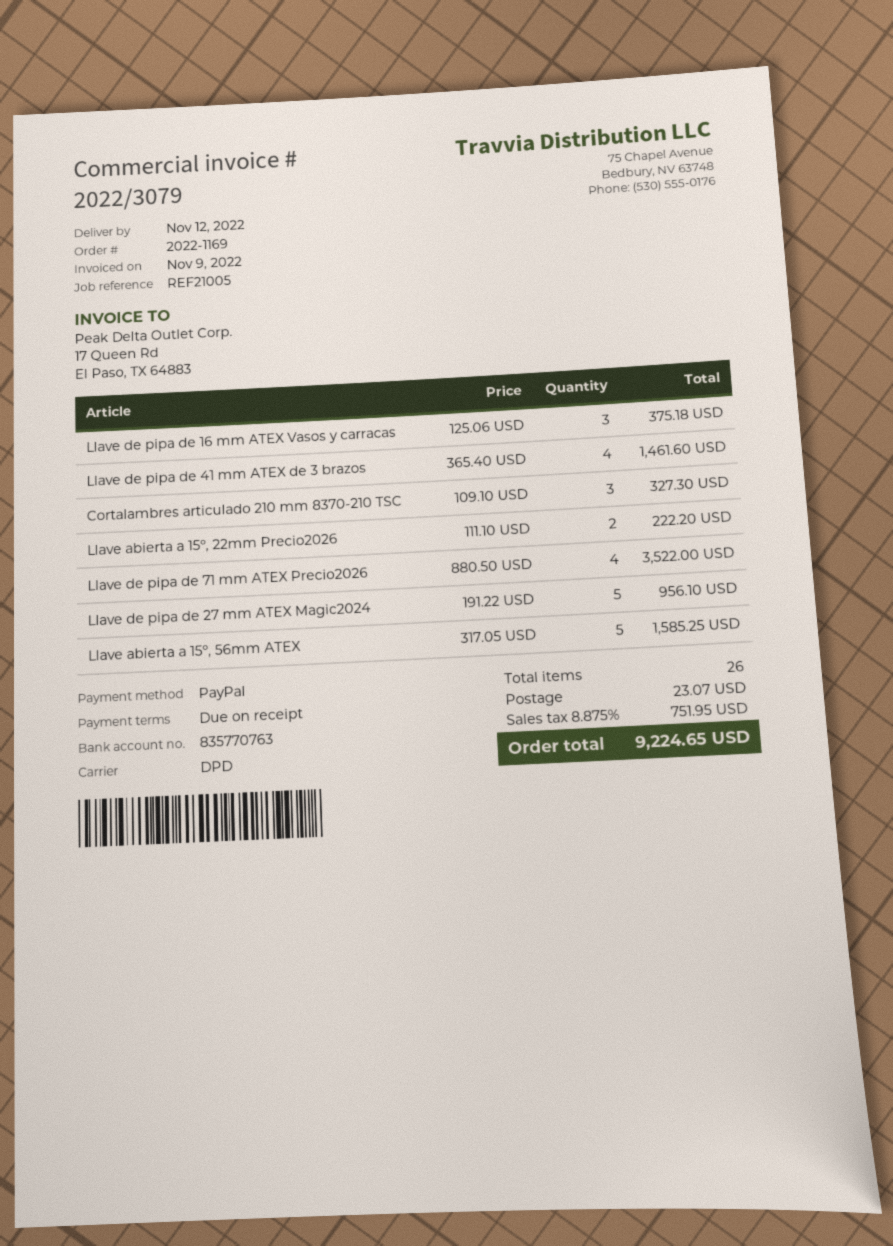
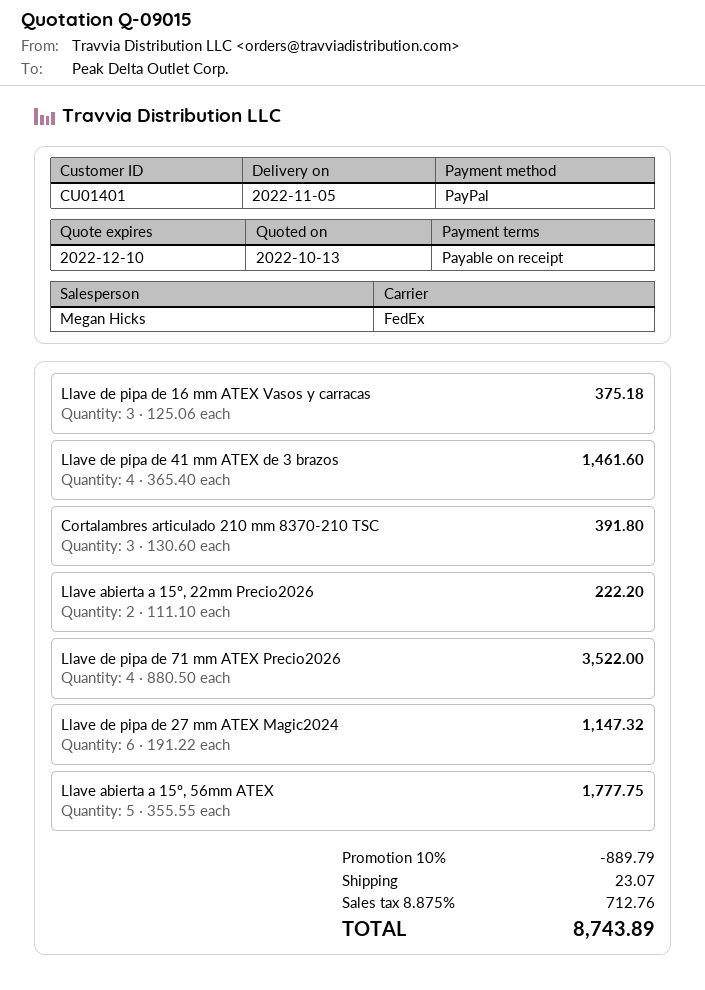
delivery date: 2022-11-12 -> 2022-11-05
shipping method: DPD -> FedEx
Cortalambres articulado 210 mm 8370-210 TSC: 3 x 109.10 = 327.30 -> 3 x 130.60 = 391.80
Llave de pipa de 27 mm ATEX Magic2024: 5 x 191.22 = 956.10 -> 6 x 191.22 = 1147.32
Llave abierta a 15º, 56mm ATEX: 5 x 317.05 = 1585.25 -> 5 x 355.55 = 1777.75
discount: none -> 10% = 889.79
tax: 8.875% = 751.95 -> 8.875% = 712.76
total: 9224.65 -> 8743.89

